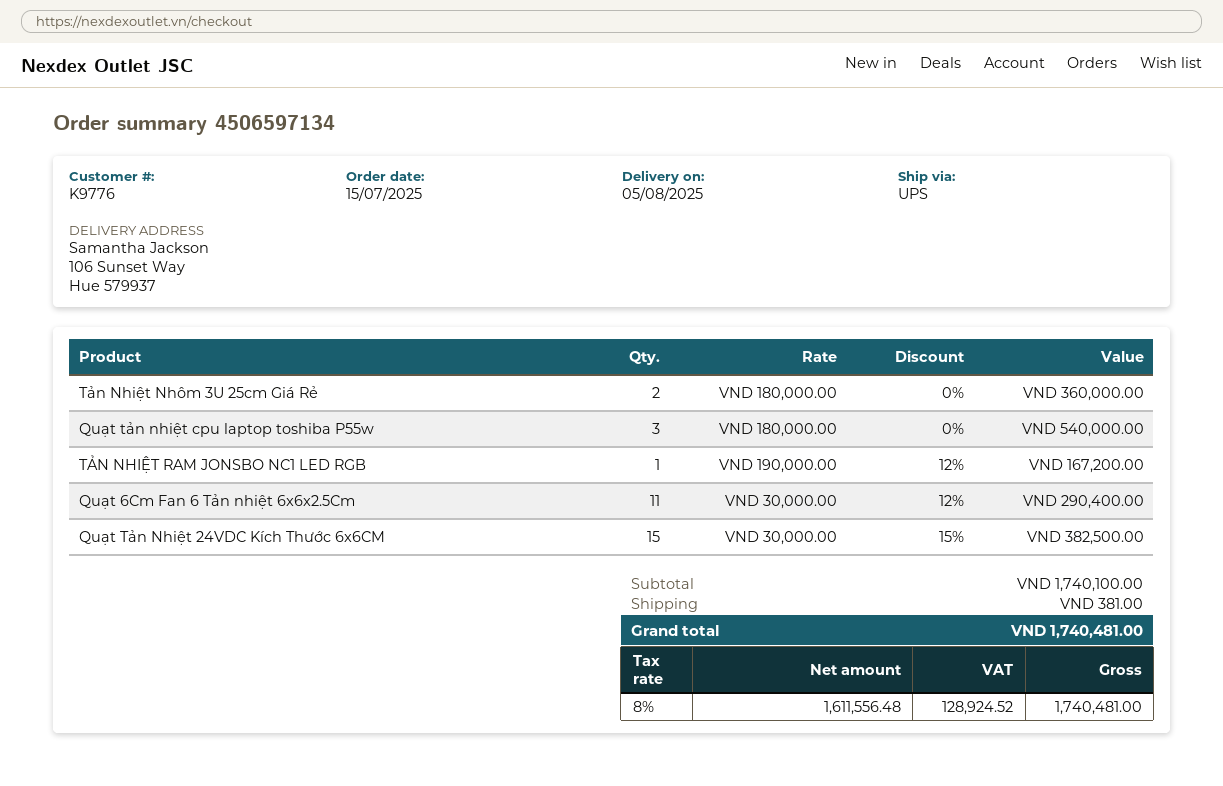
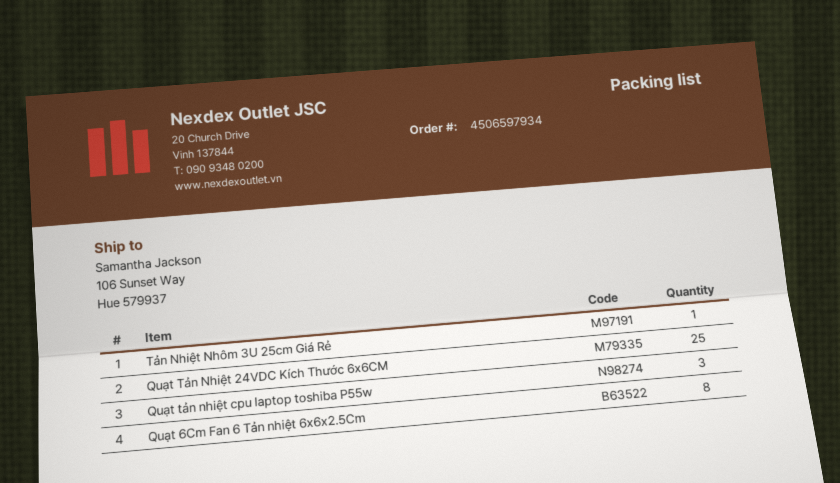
order number: 4506597134 -> 4506597934
Tản Nhiệt Nhôm 3U 25cm Giá Rẻ: 2 -> 1
TẢN NHIỆT RAM JONSBO NC1 LED RGB: 1 -> none
Quạt 6Cm Fan 6 Tản nhiệt 6x6x2.5Cm: 11 -> 8
Quạt Tản Nhiệt 24VDC Kích Thước 6x6CM: 15 -> 25

